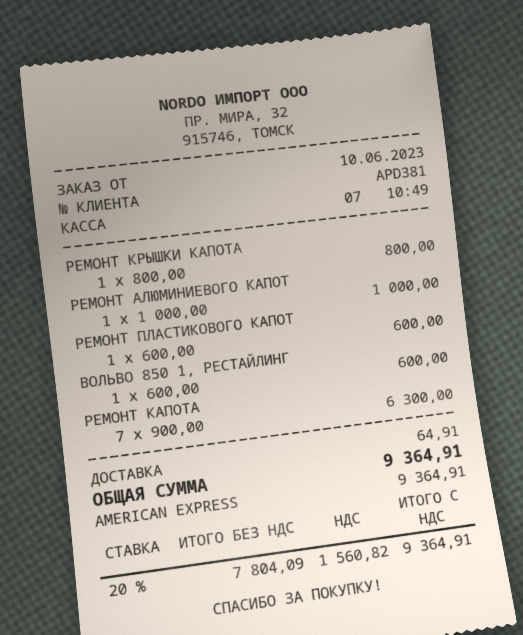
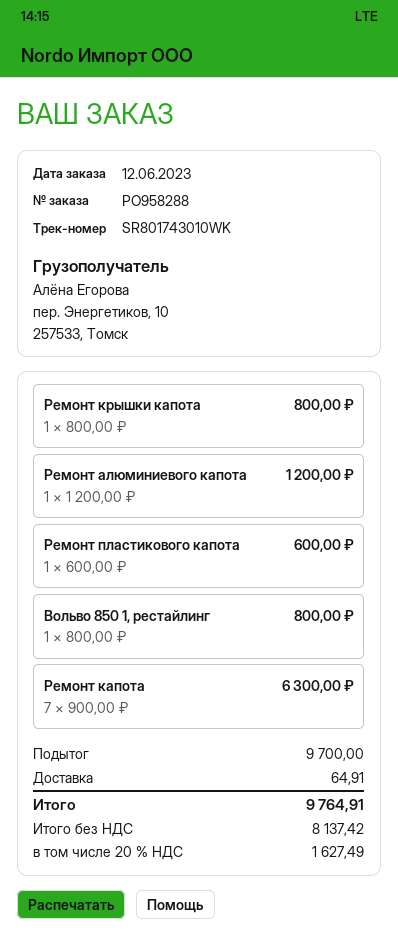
order date: 2023-06-10 -> 2023-06-12
РЕМОНТ АЛЮМИНИЕВОГО КАПОТ: 1 x 1000.00 = 1000.00 -> 1 x 1200.00 = 1200.00
ВОЛЬВО 850 1, РЕСТАЙЛИНГ: 1 x 600.00 = 600.00 -> 1 x 800.00 = 800.00
net: 7804.09 -> 8137.42
tax: 20% = 1560.82 -> 20% = 1627.49
total: 9364.91 -> 9764.91

